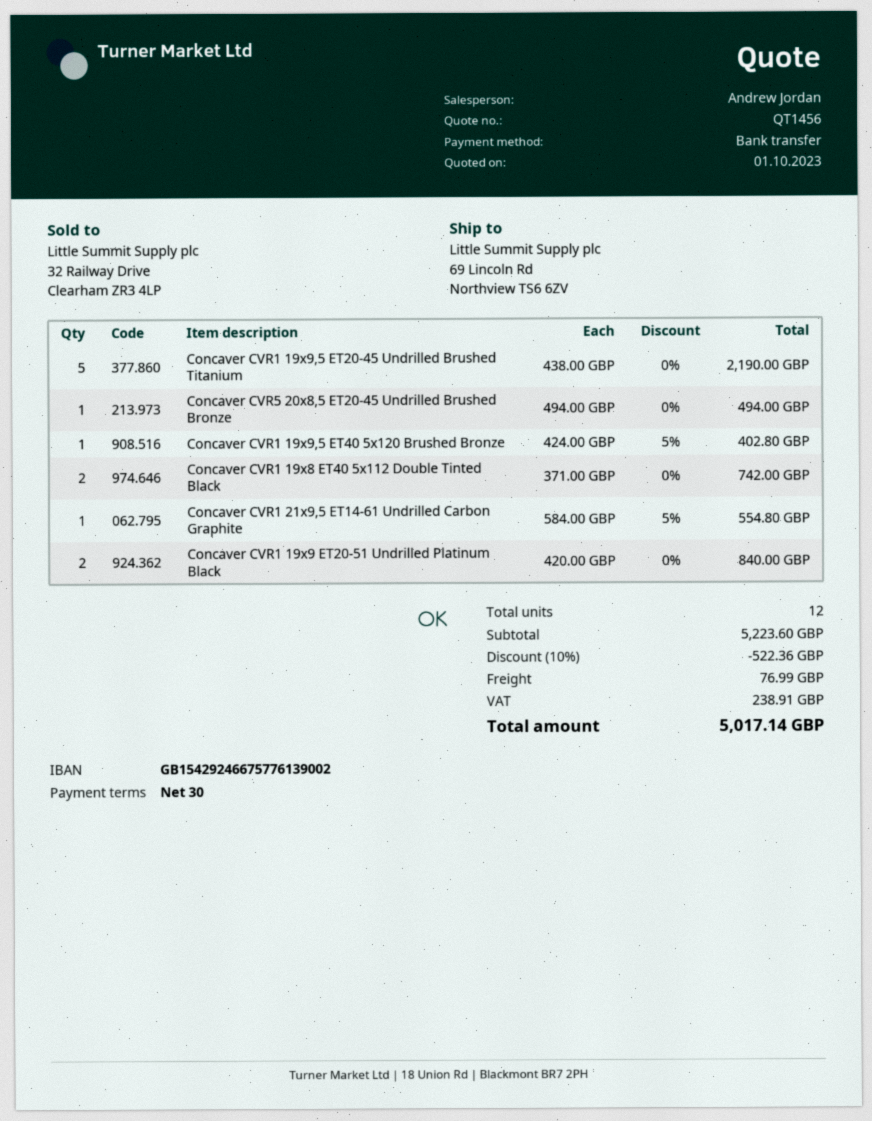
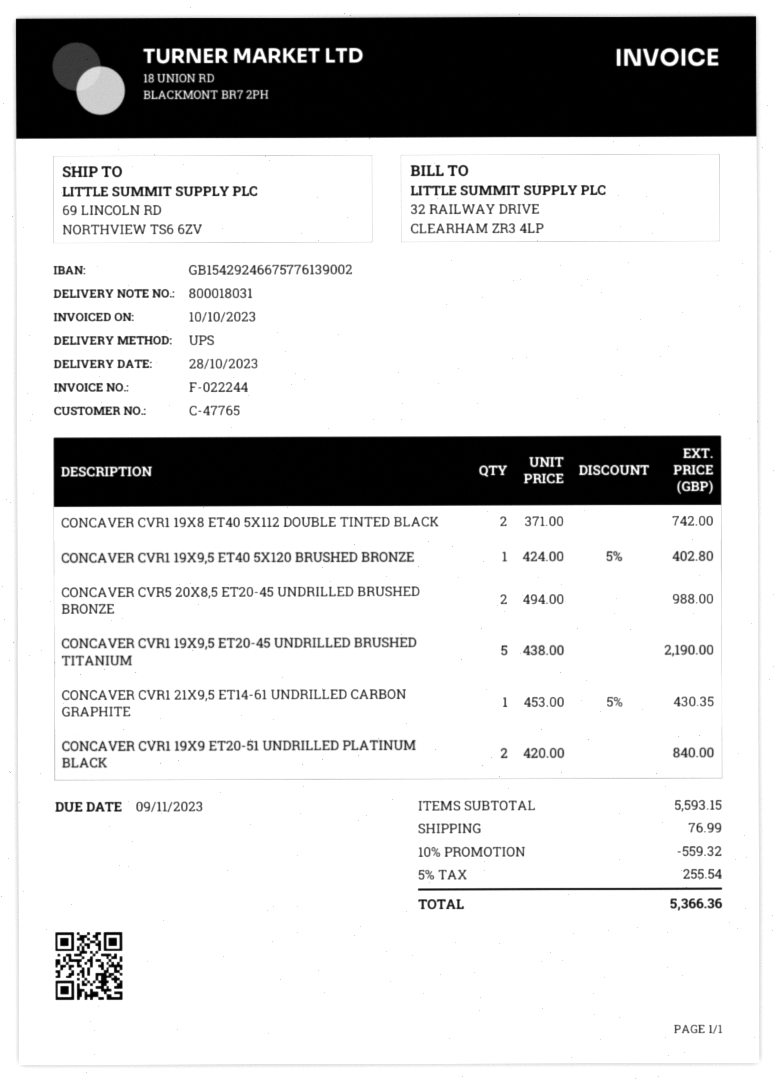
Concaver CVR5 20x8,5 ET20-45 Undrilled Brushed Bronze: 1 x 494.00 = 494.00 -> 2 x 494.00 = 988.00
Concaver CVR1 21x9,5 ET14-61 Undrilled Carbon Graphite: 1 x 584.00 - 5% = 554.80 -> 1 x 453.00 - 5% = 430.35
subtotal: 5223.60 -> 5593.15
discount: 10% = 522.36 -> 10% = 559.32
tax: 238.91 -> 255.54
total: 5017.14 -> 5366.36

